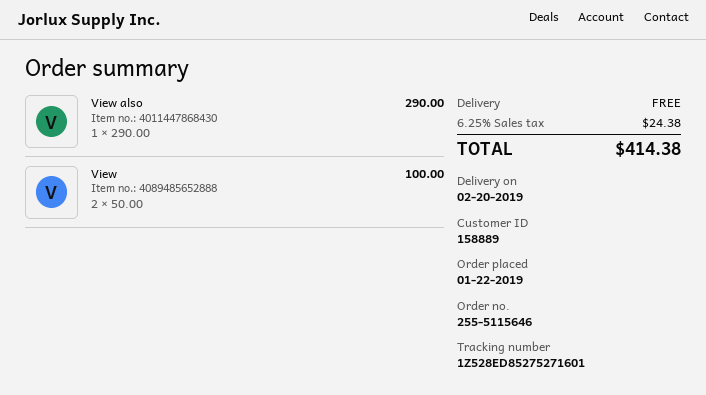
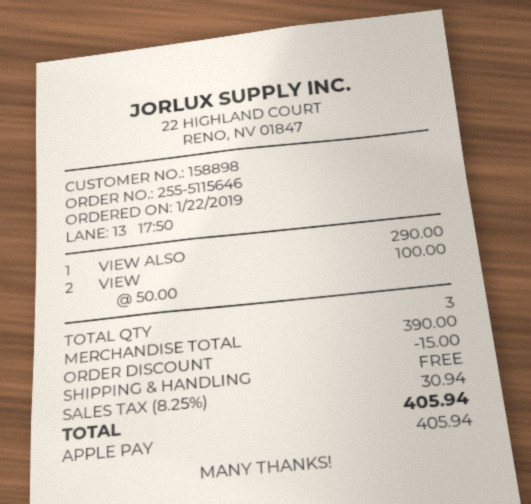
customer number: 158889 -> 158898
discount: none -> 15.00
tax: 6.25% = 24.38 -> 8.25% = 30.94
total: 414.38 -> 405.94

